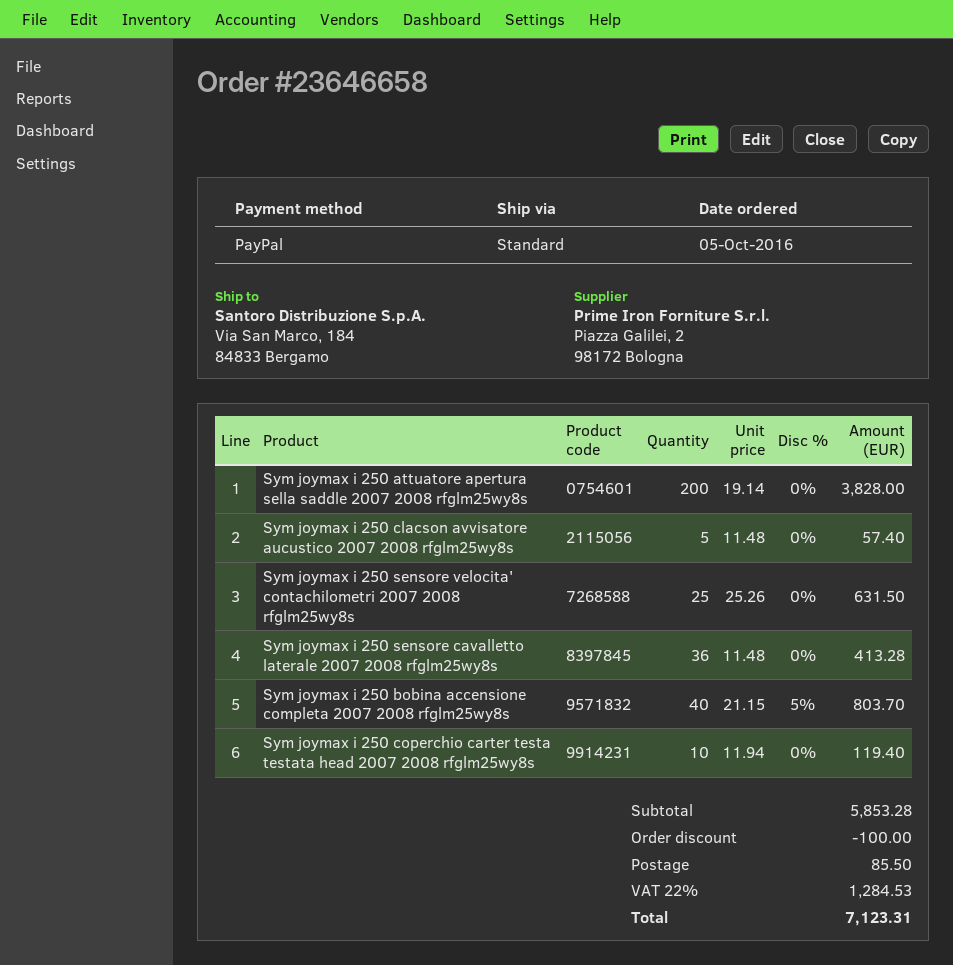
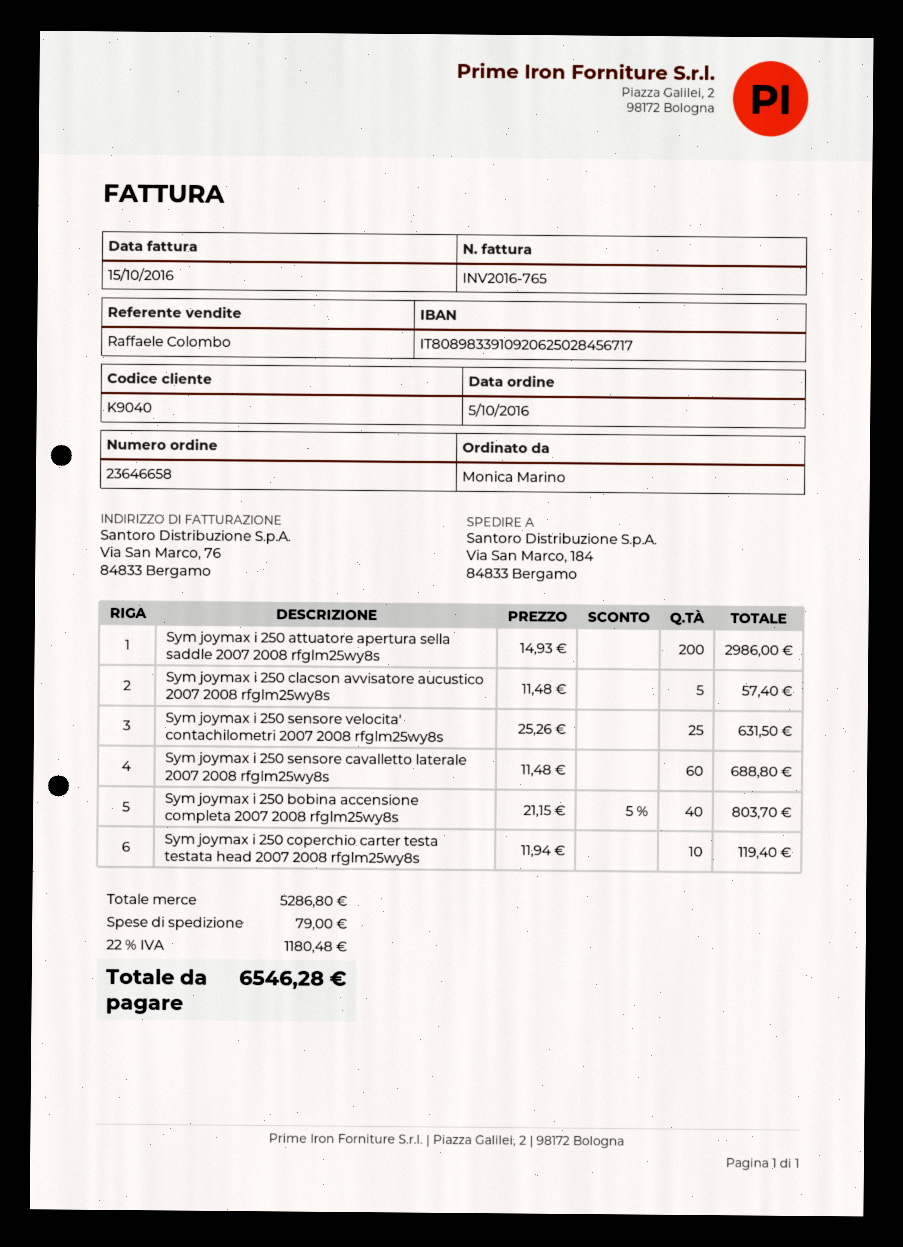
Sym joymax i 250 attuatore apertura sella saddle 2007 2008 rfglm25wy8s: 200 x 19.14 = 3828.00 -> 200 x 14.93 = 2986.00
Sym joymax i 250 sensore cavalletto laterale 2007 2008 rfglm25wy8s: 36 x 11.48 = 413.28 -> 60 x 11.48 = 688.80
subtotal: 5853.28 -> 5286.80
discount: 100.00 -> none
shipping: 85.50 -> 79.00
tax: 22% = 1284.53 -> 22% = 1180.48
total: 7123.31 -> 6546.28

